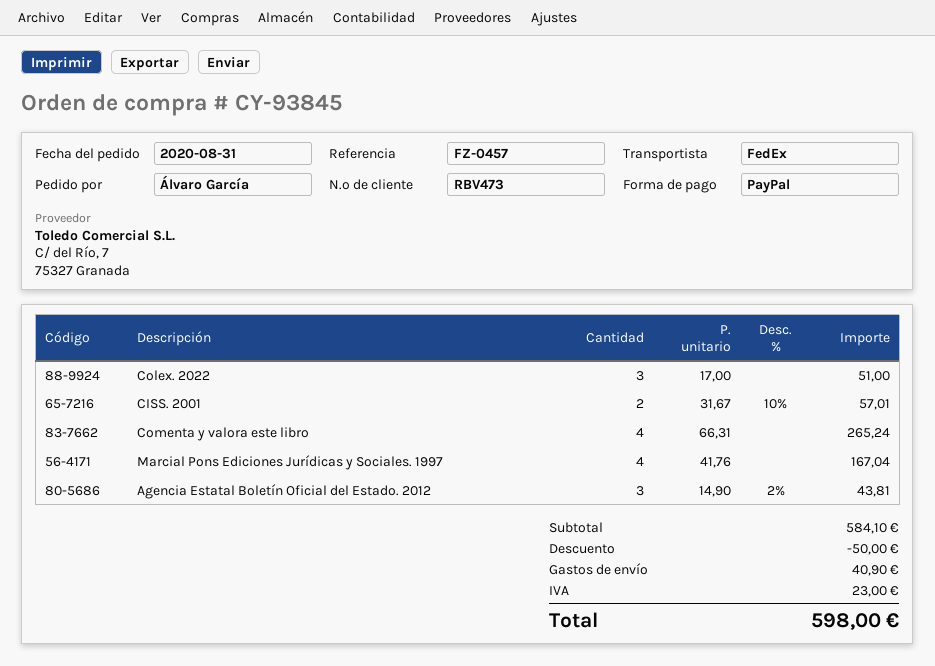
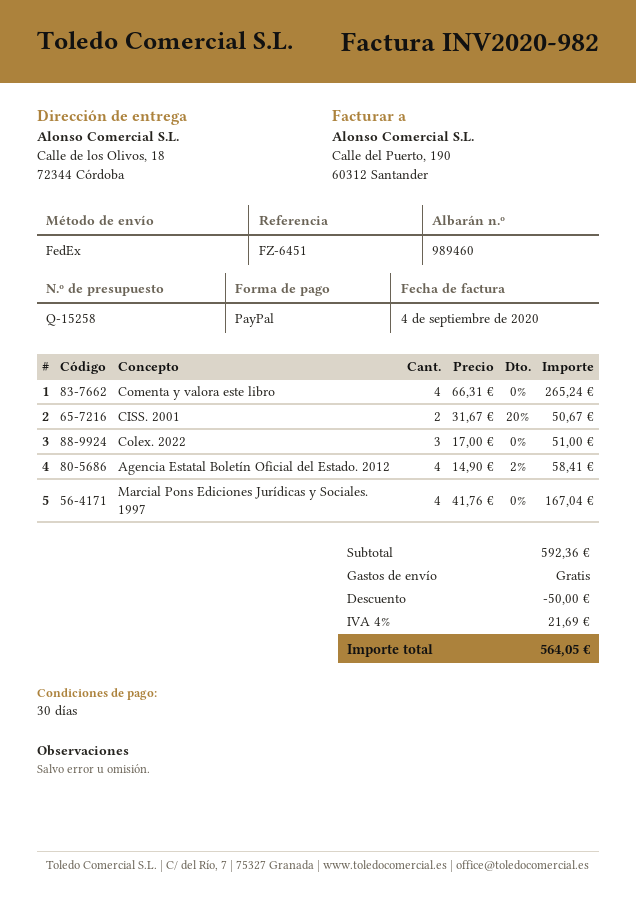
reference: FZ-0457 -> FZ-6451
CISS. 2001: 2 x 31.67 - 10% = 57.01 -> 2 x 31.67 - 20% = 50.67
Agencia Estatal Boletín Oficial del Estado. 2012: 3 x 14.90 - 2% = 43.81 -> 4 x 14.90 - 2% = 58.41
subtotal: 584.10 -> 592.36
shipping: 40.90 -> 0.00
tax: 23.00 -> 21.69
total: 598.00 -> 564.05

